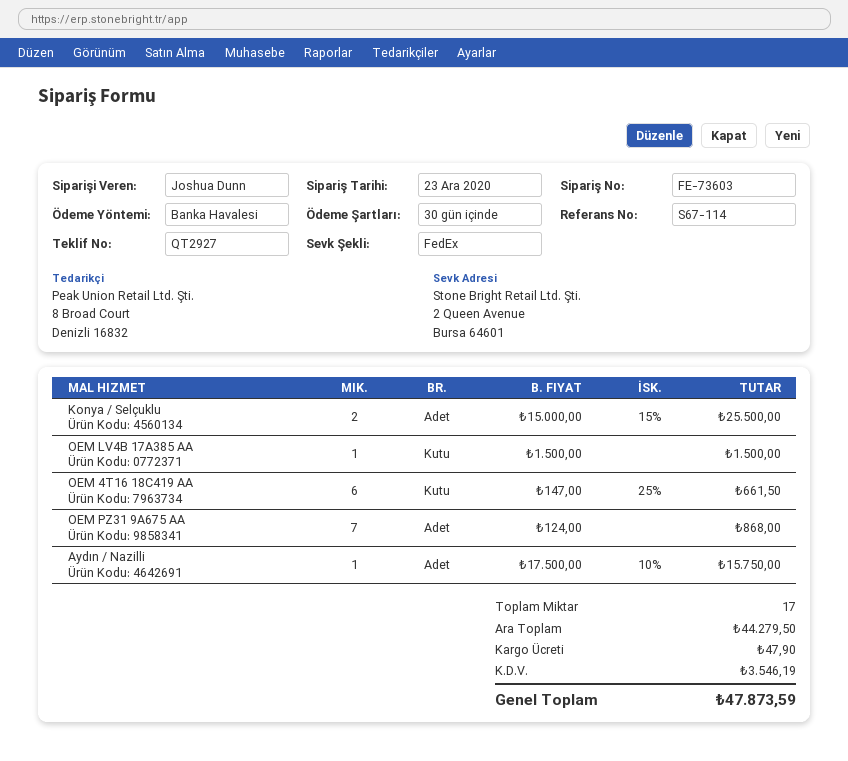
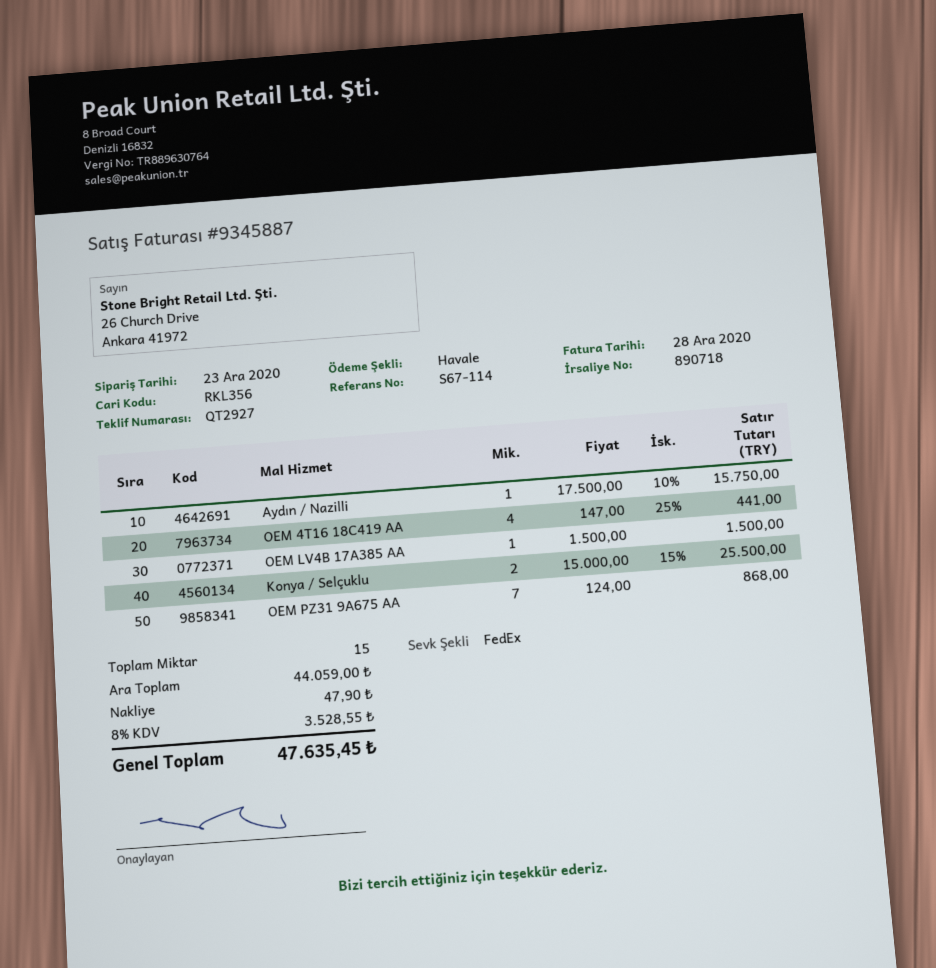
OEM 4T16 18C419 AA: 6 x 147.00 - 25% = 661.50 -> 4 x 147.00 - 25% = 441.00
total quantity: 17 -> 15
subtotal: 44279.50 -> 44059.00
tax: 3546.19 -> 3528.55
total: 47873.59 -> 47635.45

